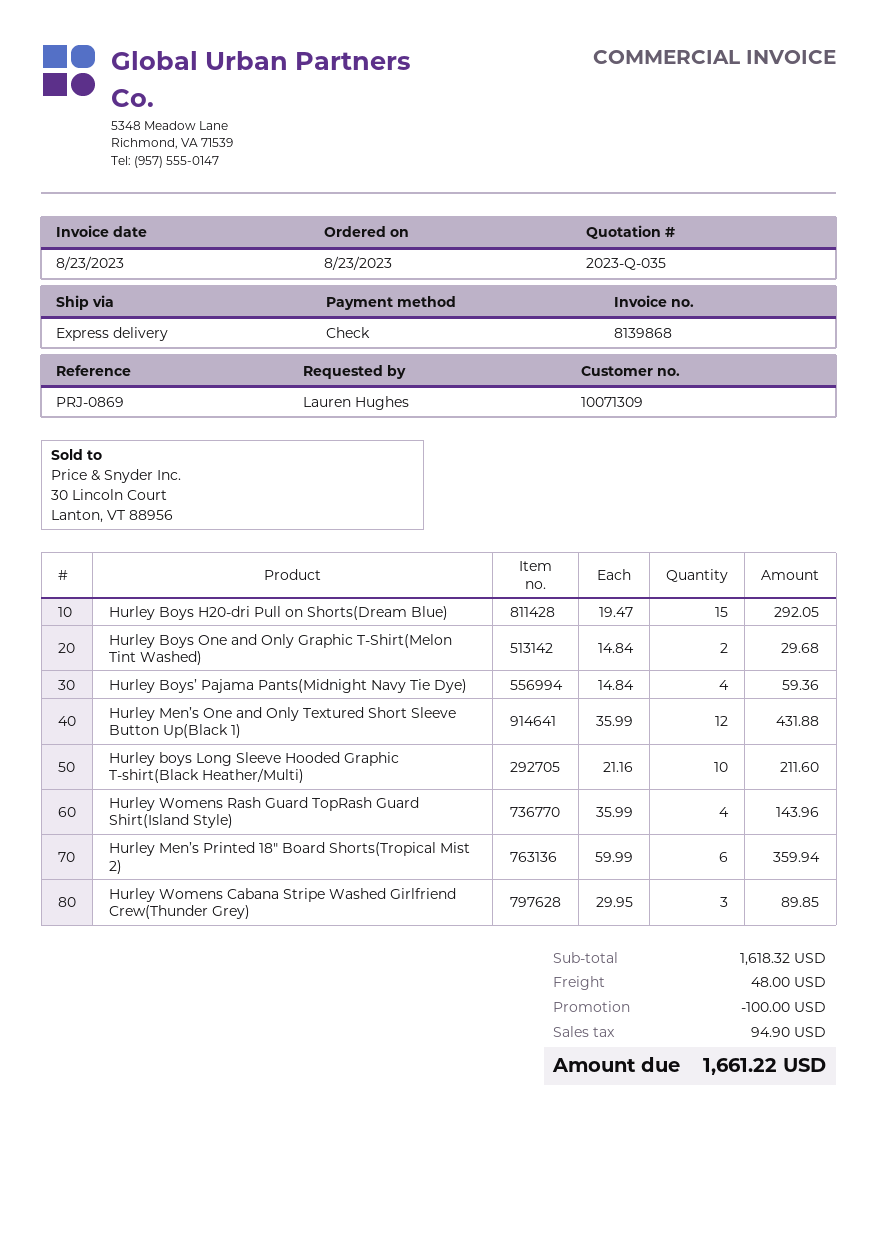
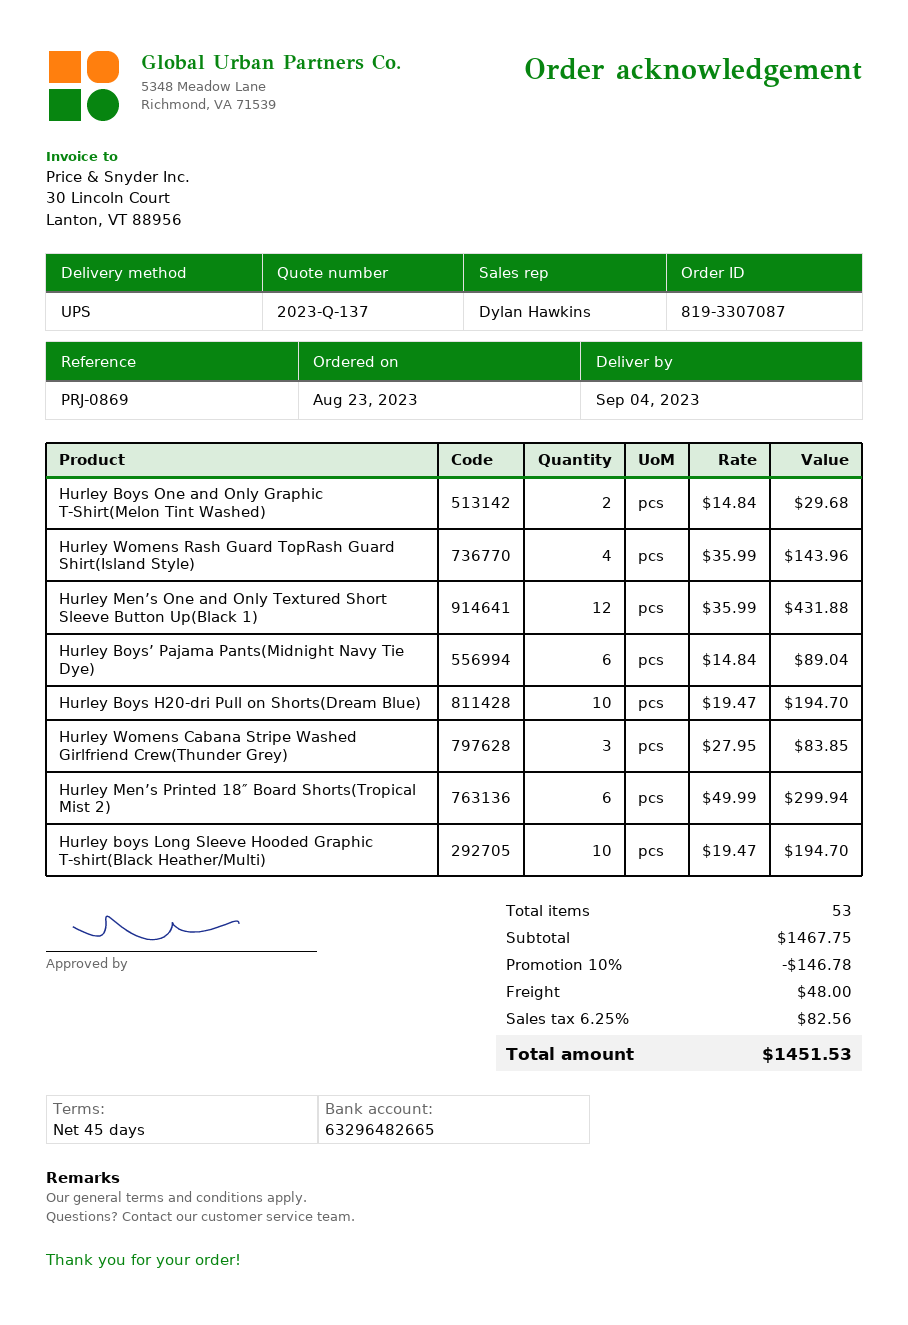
quote number: 2023-Q-035 -> 2023-Q-137
shipping method: express -> UPS
Hurley Boys H20-dri Pull on Shorts(Dream Blue): 15 x 19.47 = 292.05 -> 10 x 19.47 = 194.70
Hurley Boys’ Pajama Pants(Midnight Navy Tie Dye): 4 x 14.84 = 59.36 -> 6 x 14.84 = 89.04
Hurley boys Long Sleeve Hooded Graphic T-shirt(Black Heather/Multi): 10 x 21.16 = 211.60 -> 10 x 19.47 = 194.70
Hurley Men’s Printed 18″ Board Shorts(Tropical Mist 2): 6 x 59.99 = 359.94 -> 6 x 49.99 = 299.94
Hurley Womens Cabana Stripe Washed Girlfriend Crew(Thunder Grey): 3 x 29.95 = 89.85 -> 3 x 27.95 = 83.85
subtotal: 1618.32 -> 1467.75
discount: 100.00 -> 146.78
tax: 94.90 -> 82.56
total: 1661.22 -> 1451.53

